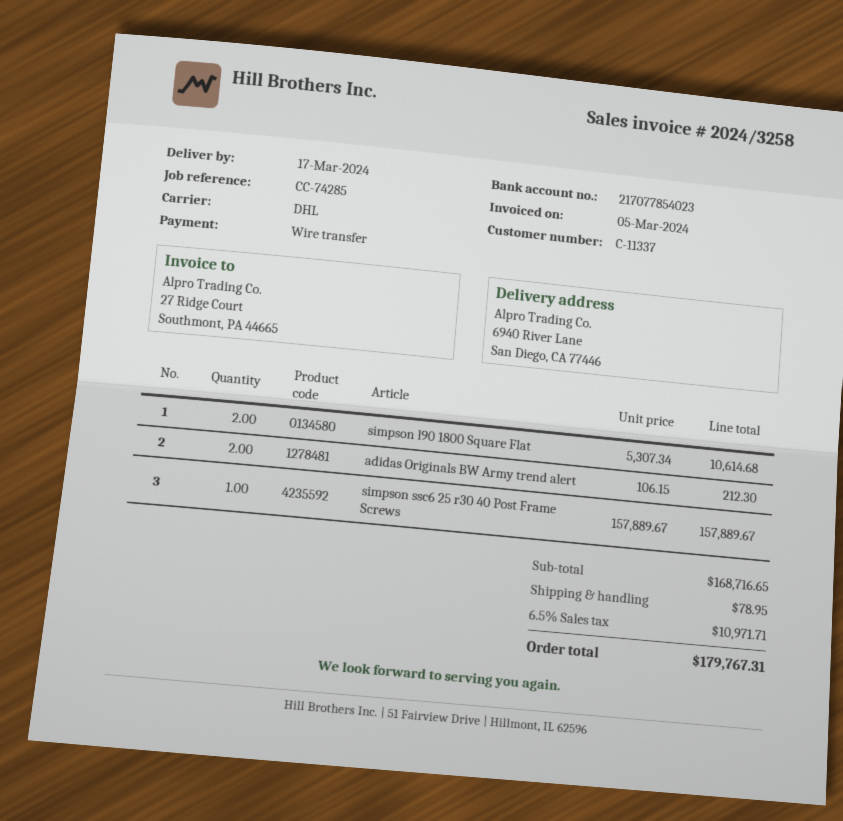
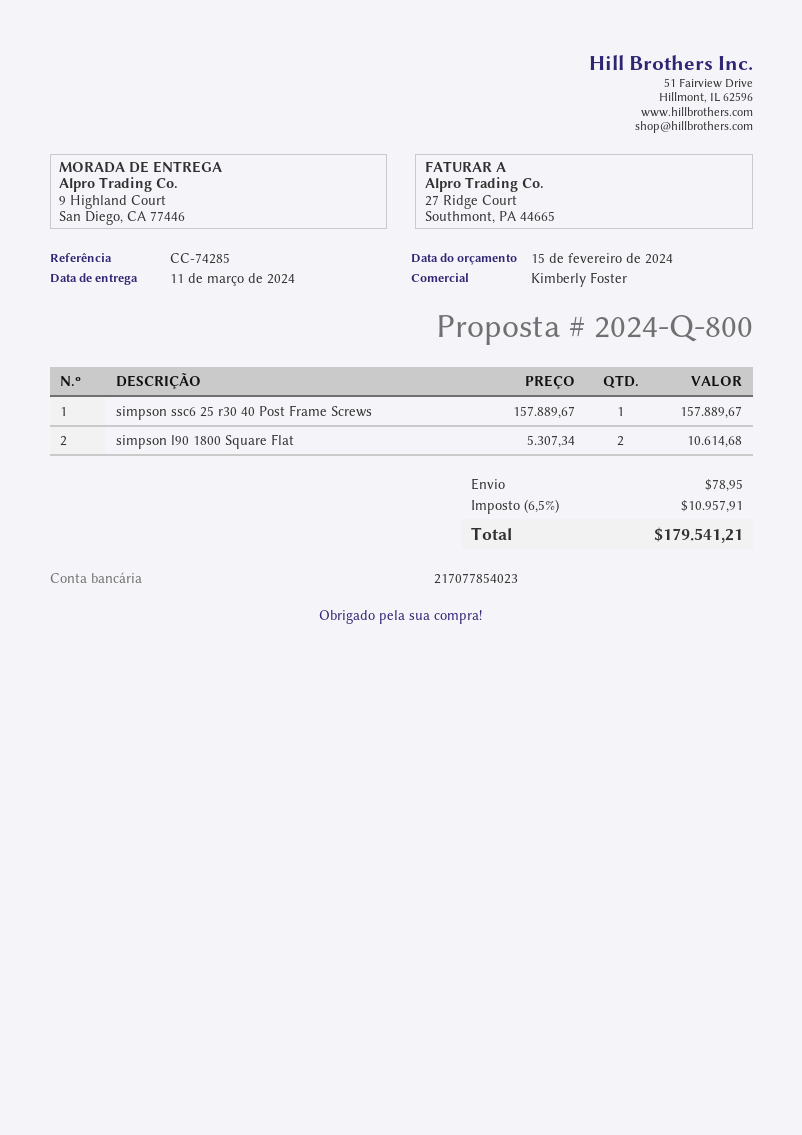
delivery date: 2024-03-17 -> 2024-03-11
ship to: 6940 River Lane, San Diego, CA 77446 -> 9 Highland Court, San Diego, CA 77446
adidas Originals BW Army trend alert: 2 x 106.15 = 212.30 -> none
tax: 6.5% = 10971.71 -> 6.5% = 10957.91
total: 179767.31 -> 179541.21

